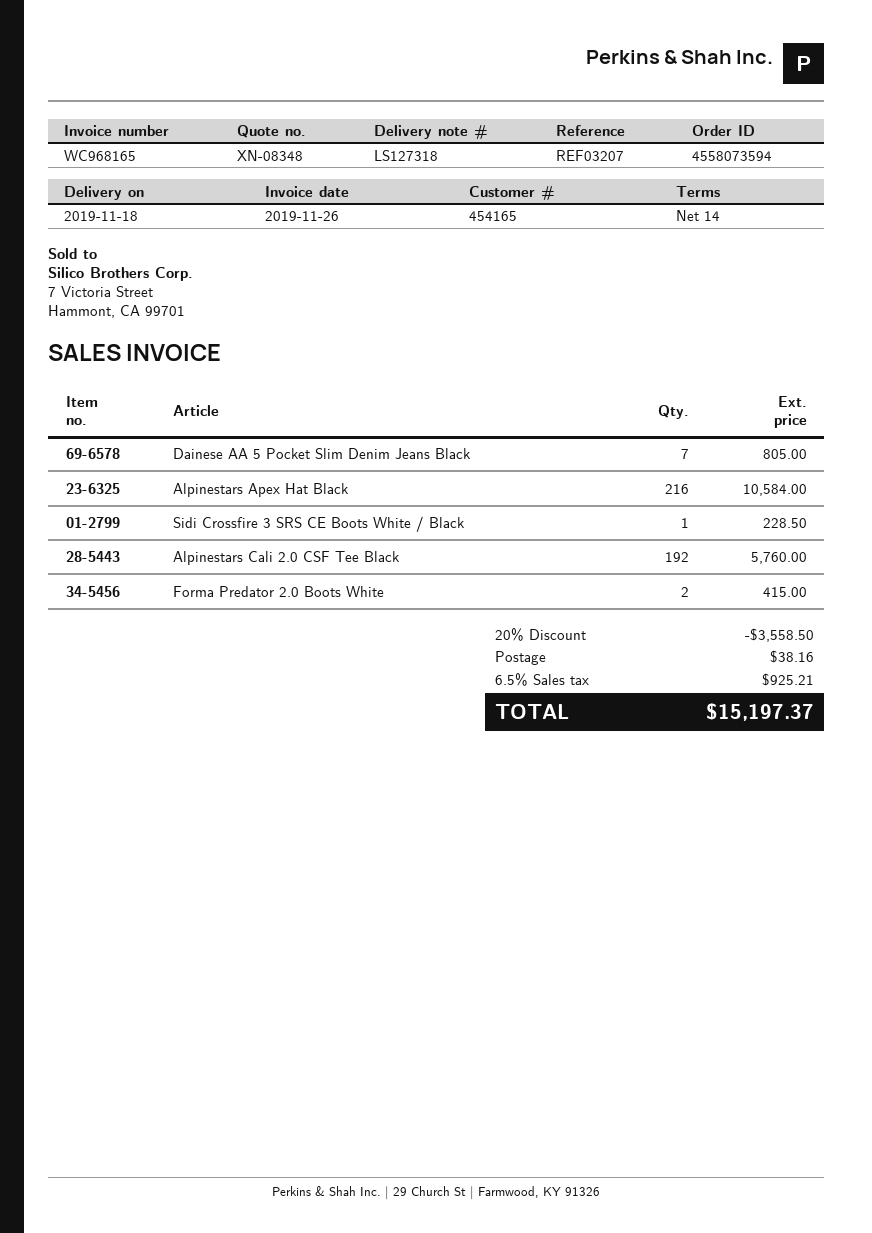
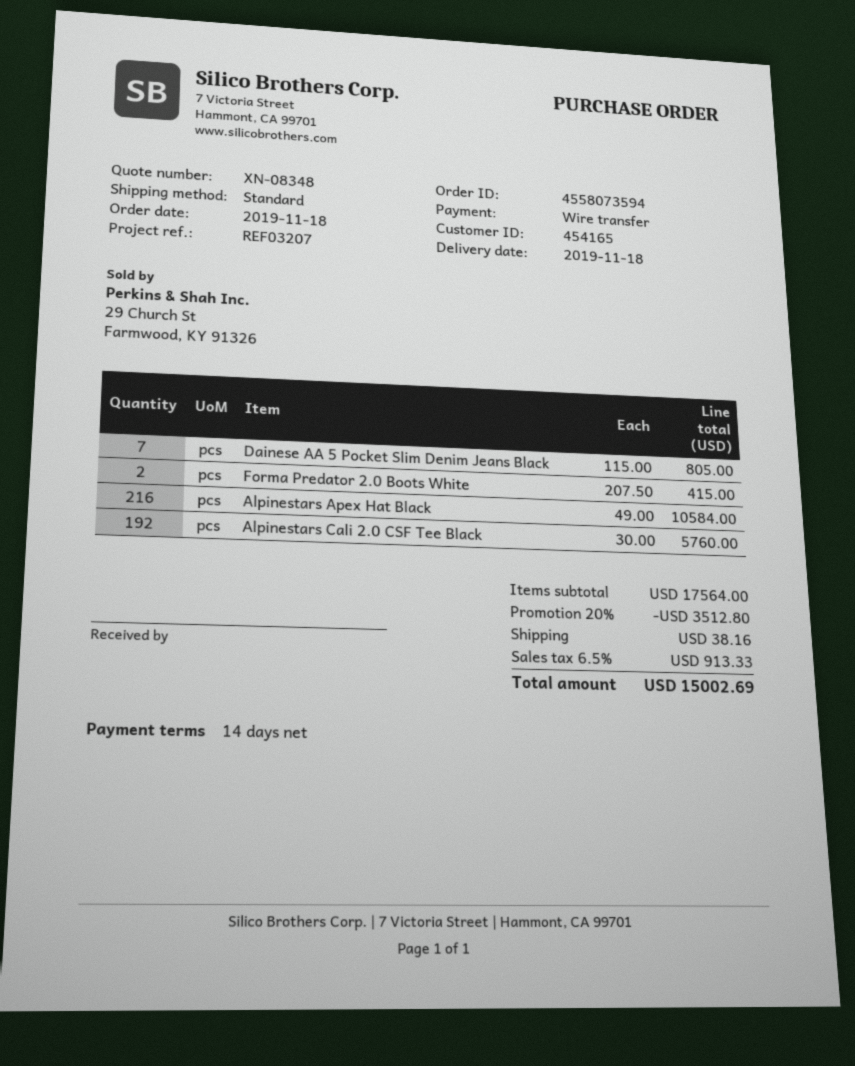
Sidi Crossfire 3 SRS CE Boots White / Black: 1 for 228.50 -> none
discount: 20% = 3558.50 -> 20% = 3512.80
tax: 6.5% = 925.21 -> 6.5% = 913.33
total: 15197.37 -> 15002.69

